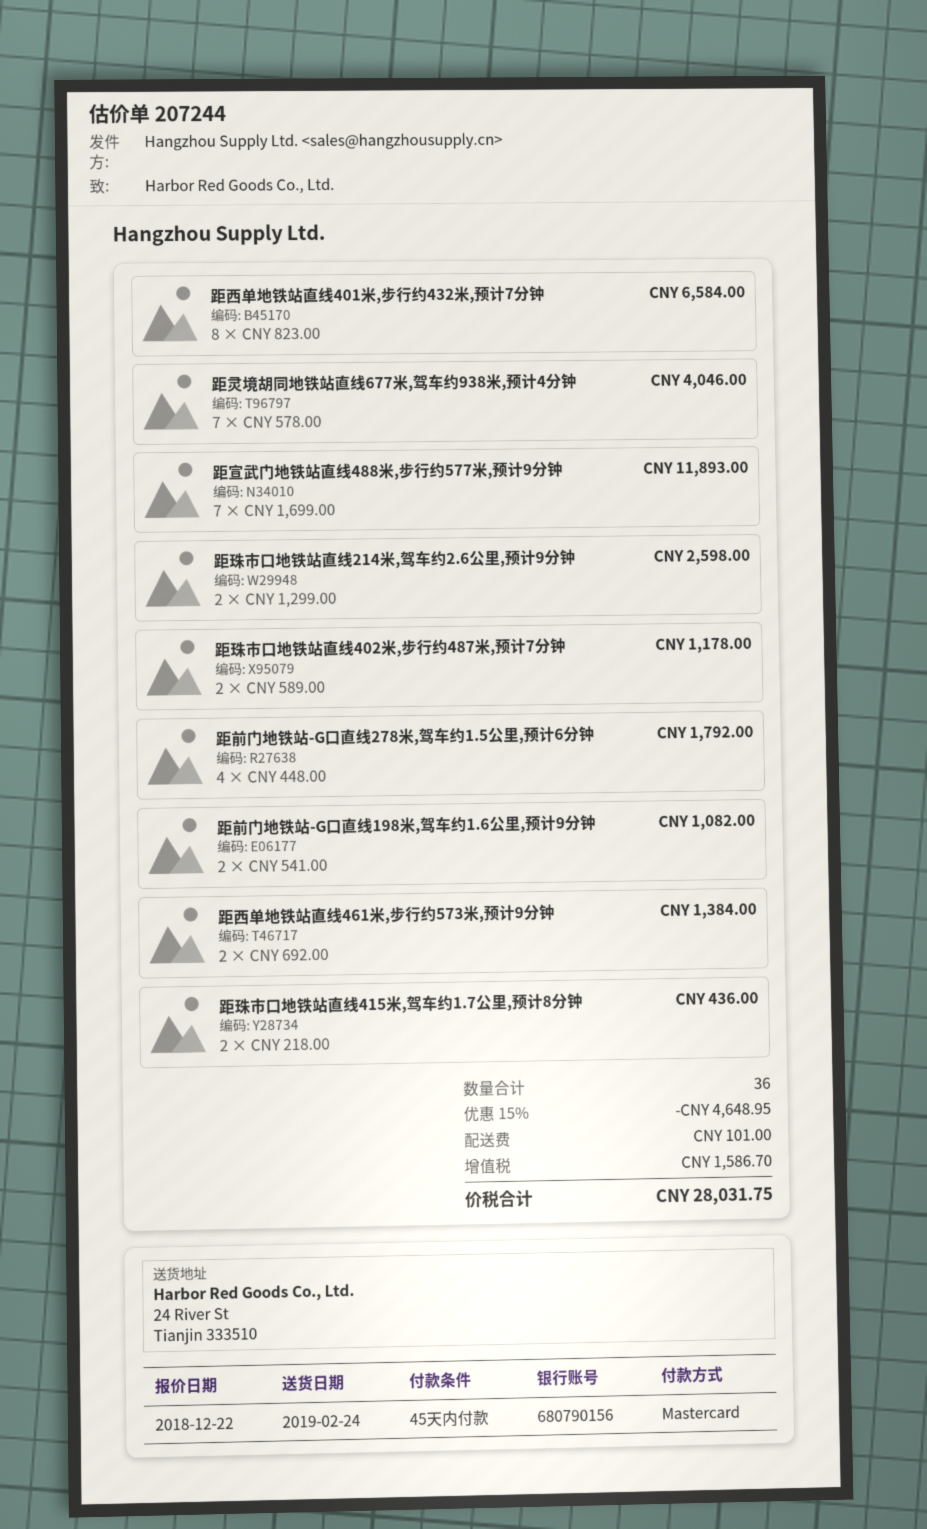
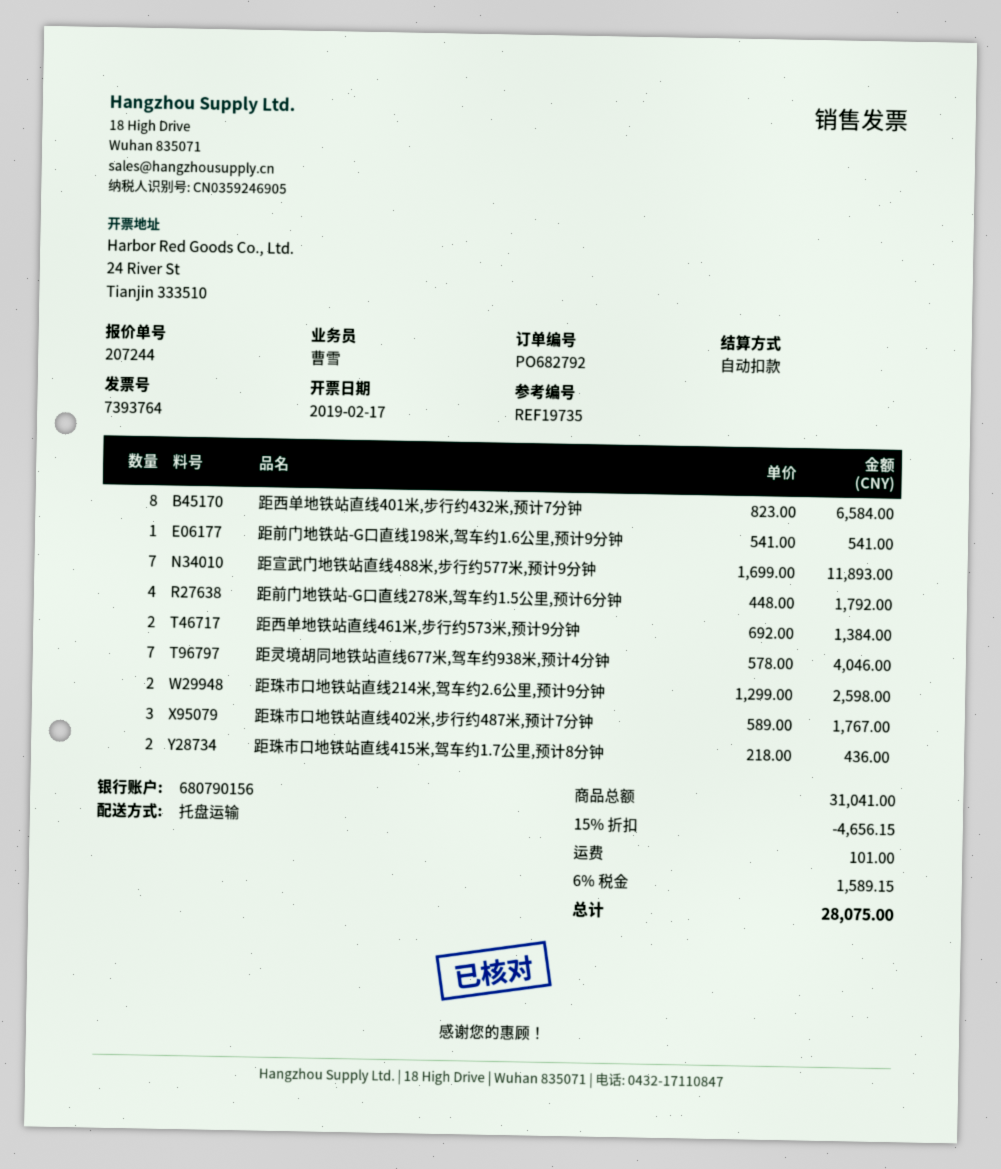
payment method: Mastercard -> direct debit
距珠市口地铁站直线402米,步行约487米,预计7分钟: 2 x 589.00 = 1178.00 -> 3 x 589.00 = 1767.00
距前门地铁站-G口直线198米,驾车约1.6公里,预计9分钟: 2 x 541.00 = 1082.00 -> 1 x 541.00 = 541.00
discount: 15% = 4648.95 -> 15% = 4656.15
tax: 1586.70 -> 1589.15
total: 28031.75 -> 28075.00

